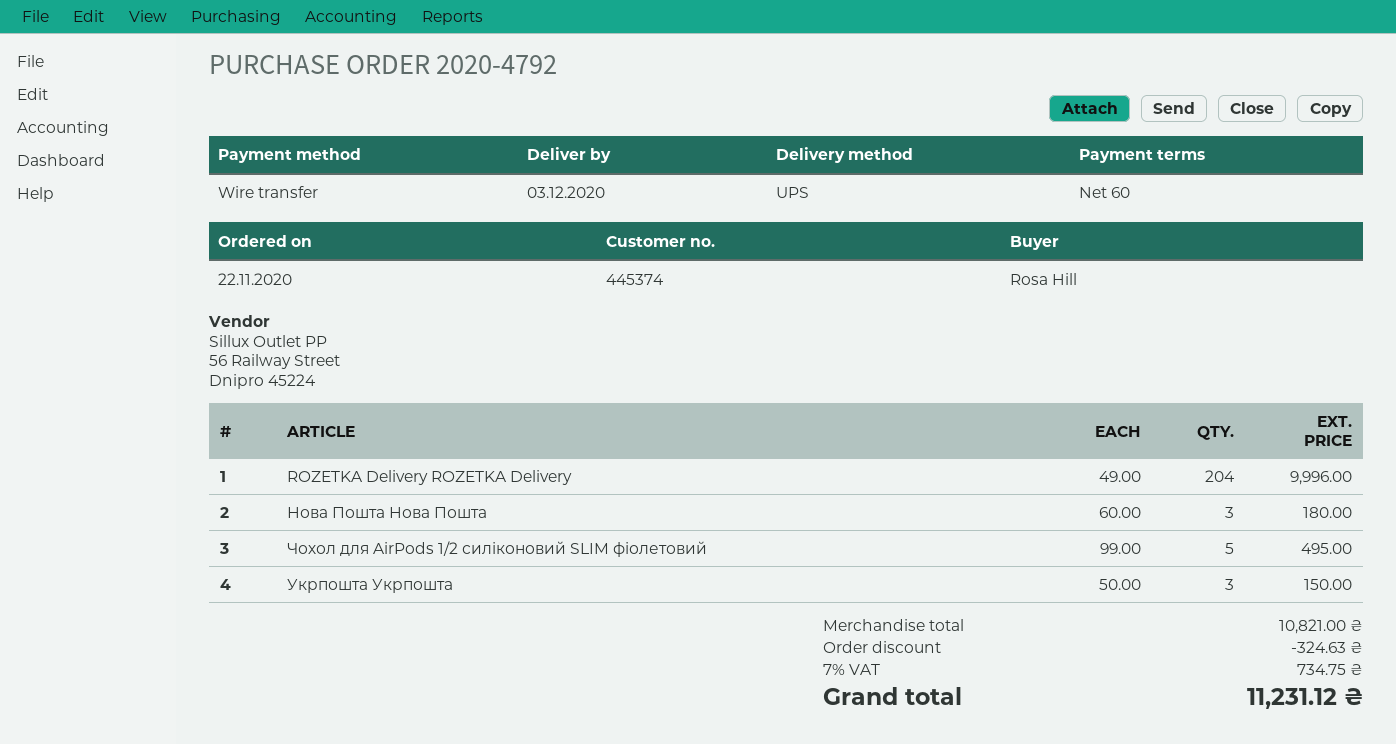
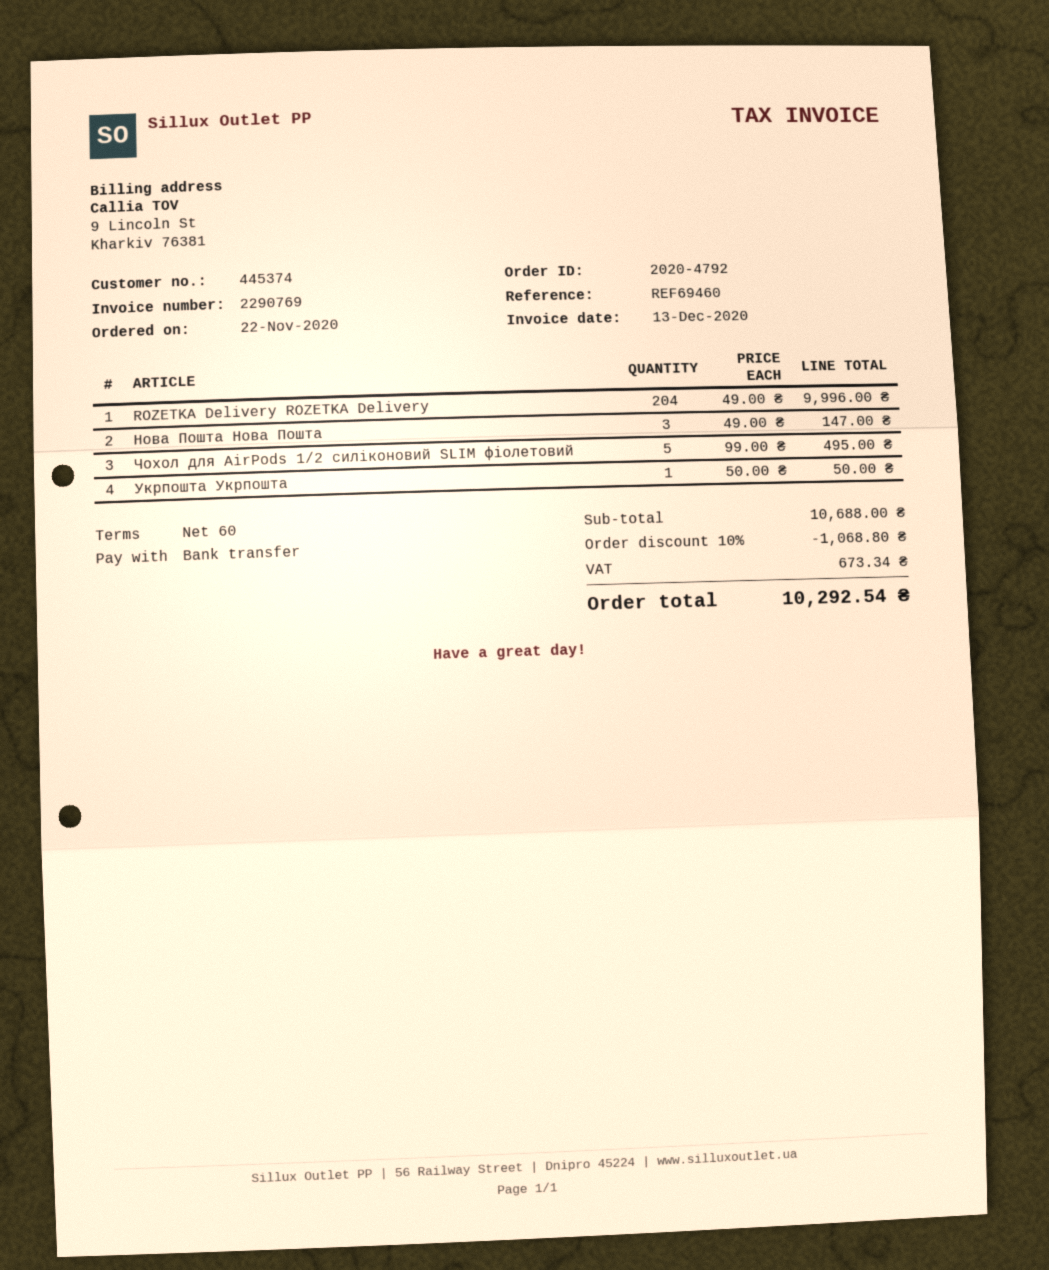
Нова Пошта Нова Пошта: 3 x 60.00 = 180.00 -> 3 x 49.00 = 147.00
Укрпошта Укрпошта: 3 x 50.00 = 150.00 -> 1 x 50.00 = 50.00
subtotal: 10821.00 -> 10688.00
discount: 324.63 -> 1068.80
tax: 734.75 -> 673.34
total: 11231.12 -> 10292.54

